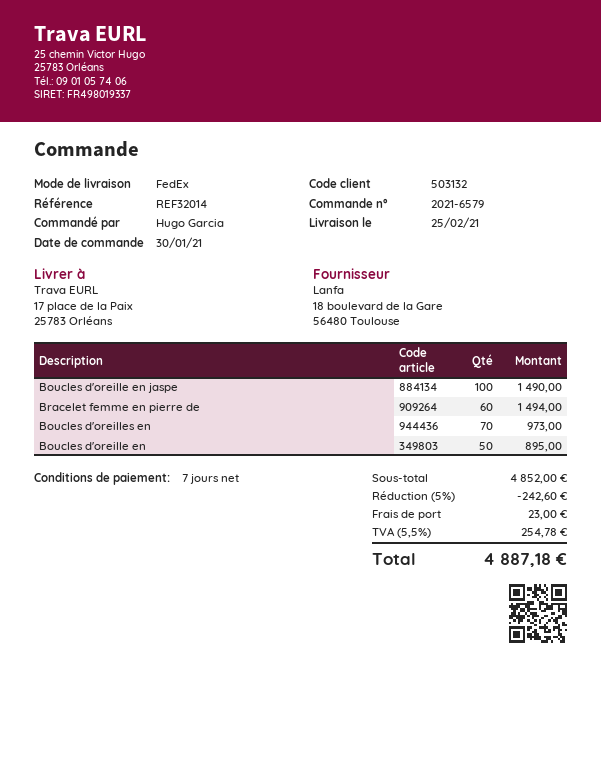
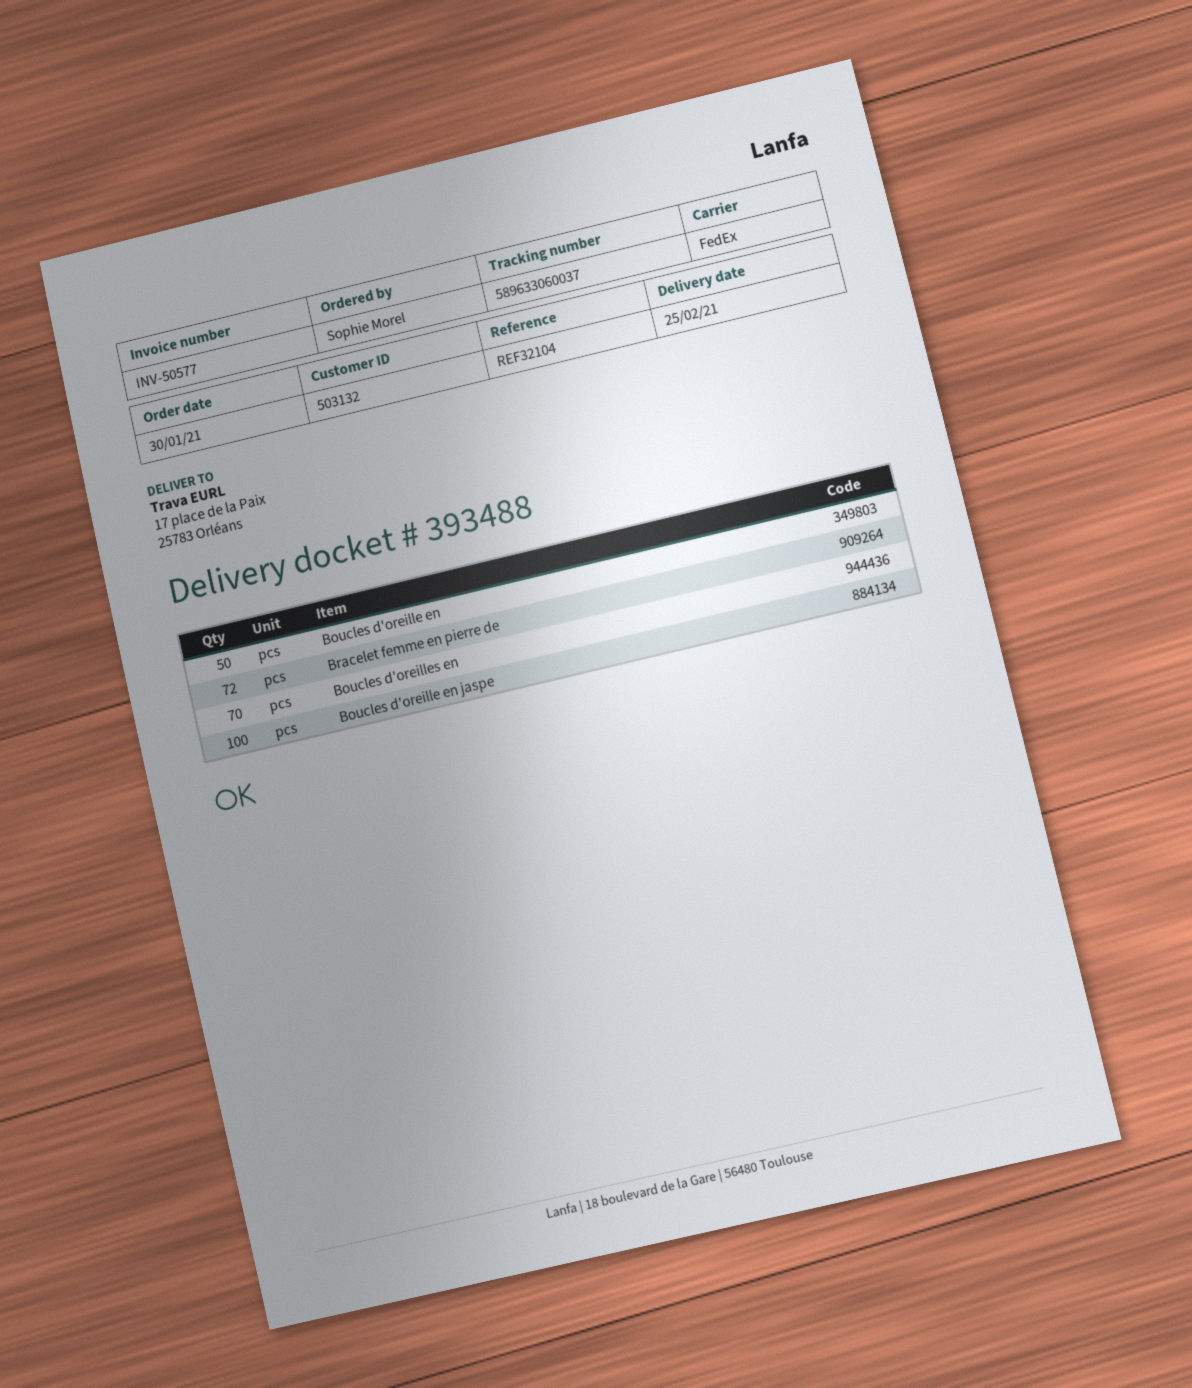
reference: REF32014 -> REF32104
ordered by: Hugo Garcia -> Sophie Morel
Bracelet femme en pierre de: 60 -> 72

